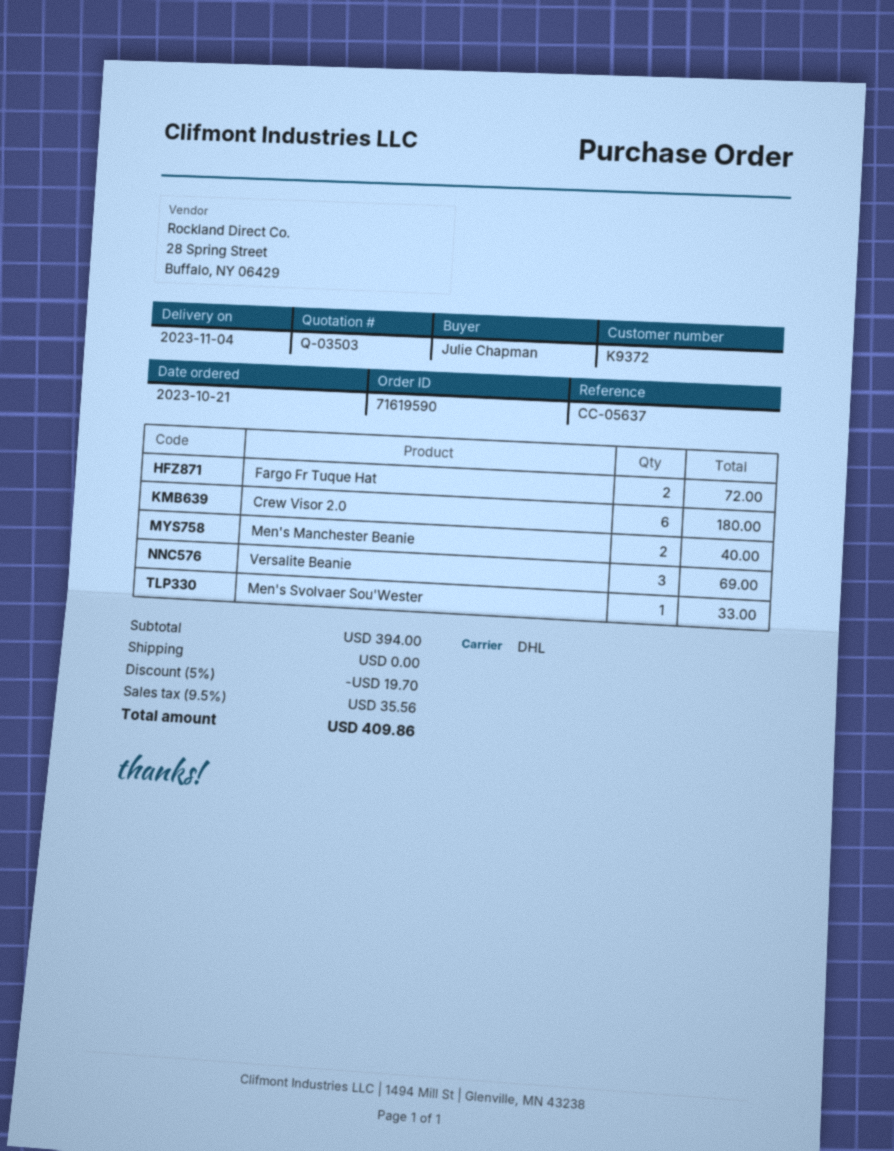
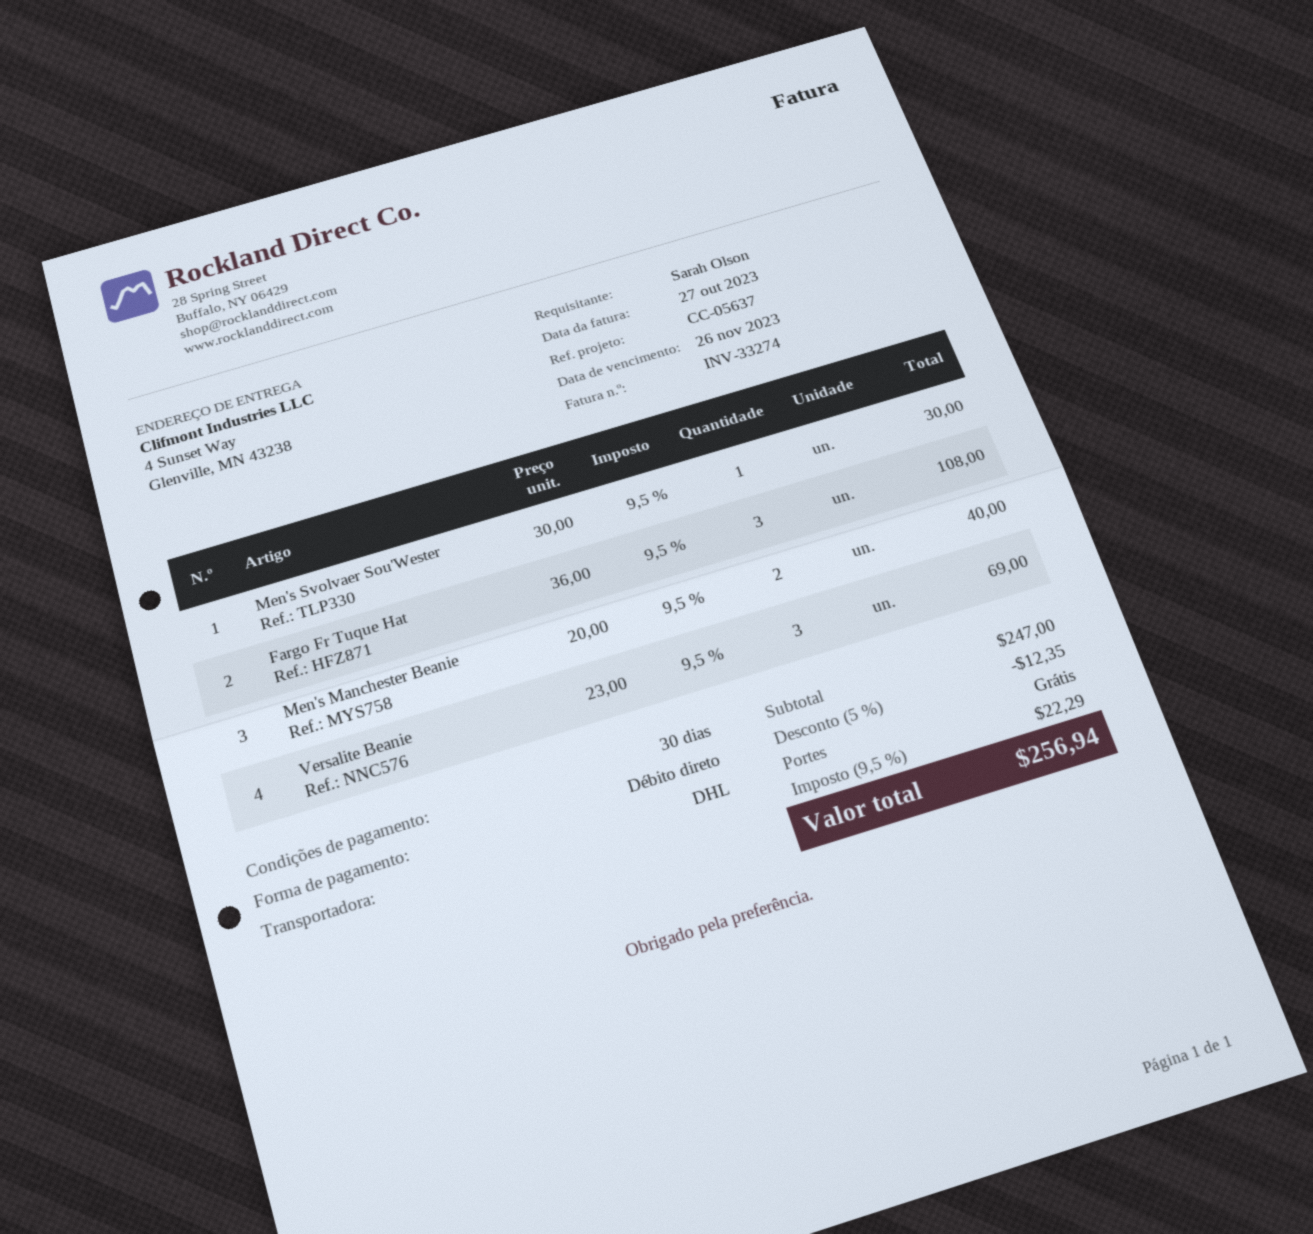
ordered by: Julie Chapman -> Sarah Olson
Fargo Fr Tuque Hat: 2 for 72.00 -> 3 for 108.00
Crew Visor 2.0: 6 for 180.00 -> none
Men's Svolvaer Sou'Wester: 1 for 33.00 -> 1 for 30.00
subtotal: 394.00 -> 247.00
discount: 5% = 19.70 -> 5% = 12.35
tax: 9.5% = 35.56 -> 9.5% = 22.29
total: 409.86 -> 256.94

